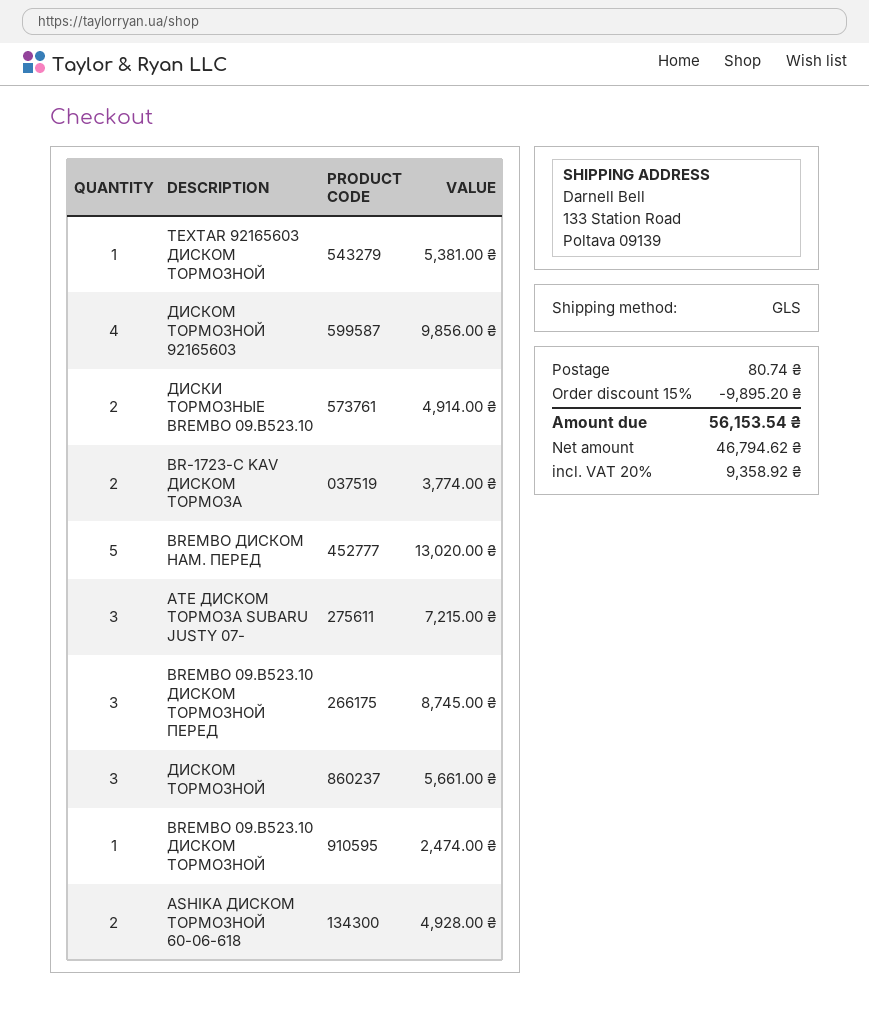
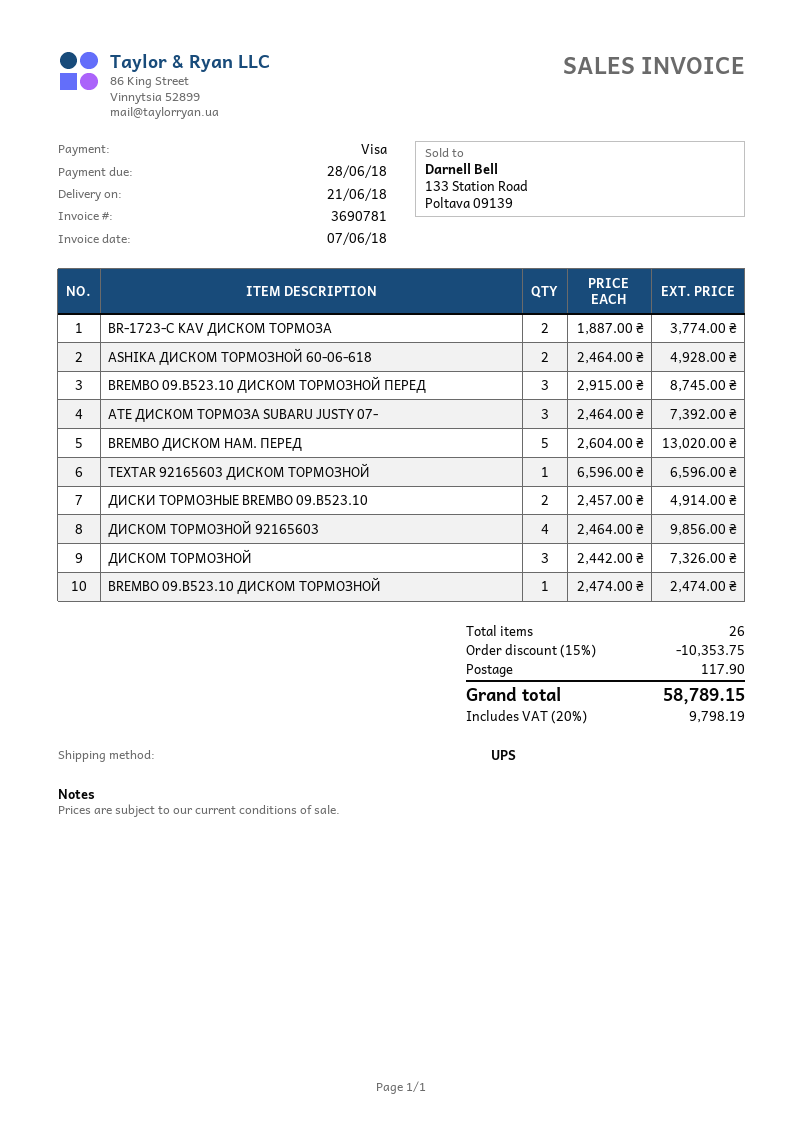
shipping method: GLS -> UPS
TEXTAR 92165603 ДИСКОМ ТОРМОЗНОЙ: 1 for 5381.00 -> 1 for 6596.00
ATE ДИСКОМ ТОРМОЗА SUBARU JUSTY 07-: 3 for 7215.00 -> 3 for 7392.00
ДИСКОМ ТОРМОЗНОЙ: 3 for 5661.00 -> 3 for 7326.00
discount: 15% = 9895.20 -> 15% = 10353.75
shipping: 80.74 -> 117.90
tax: 20% = 9358.92 -> 20% = 9798.19
total: 56153.54 -> 58789.15

